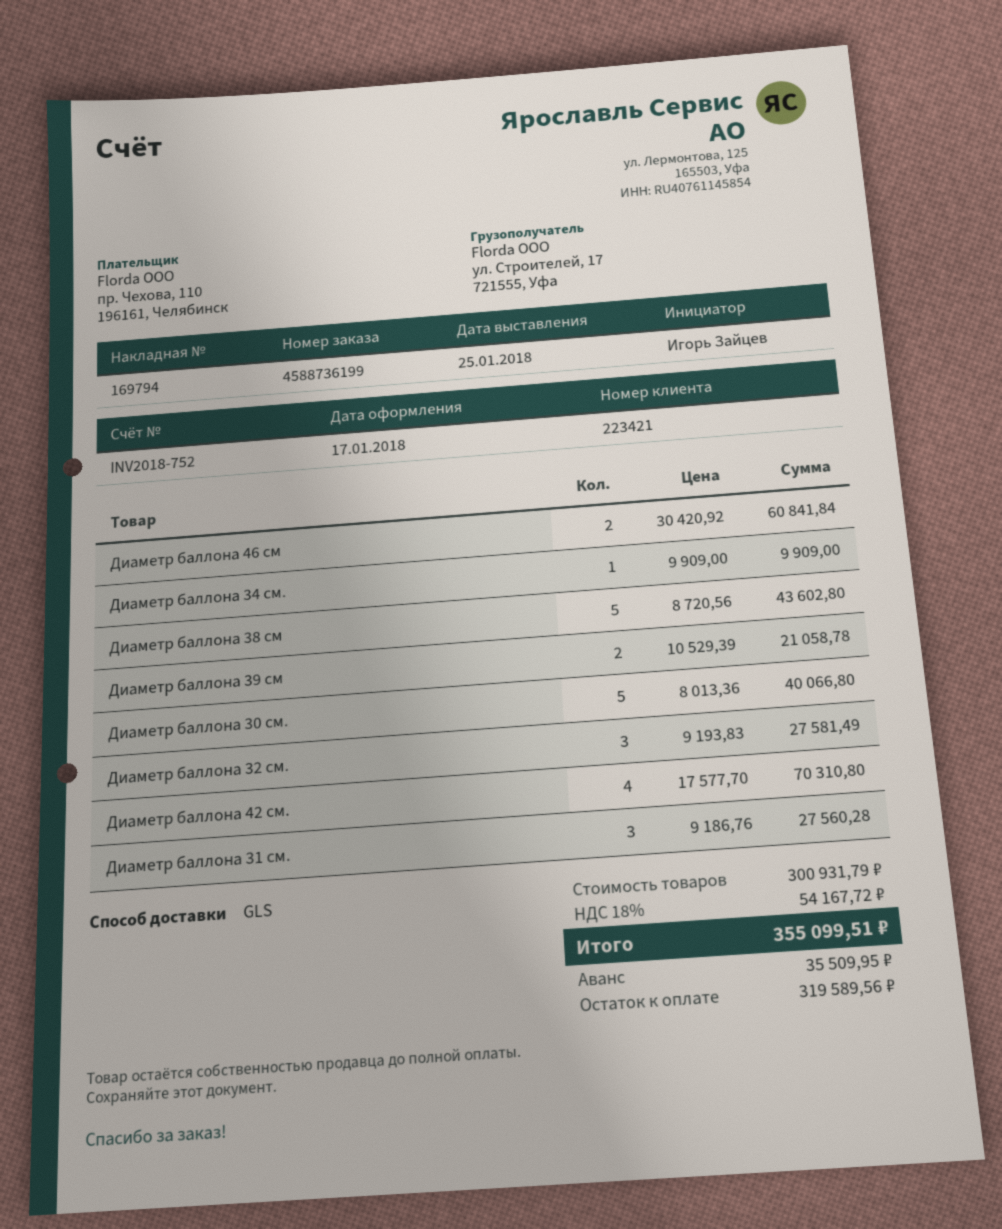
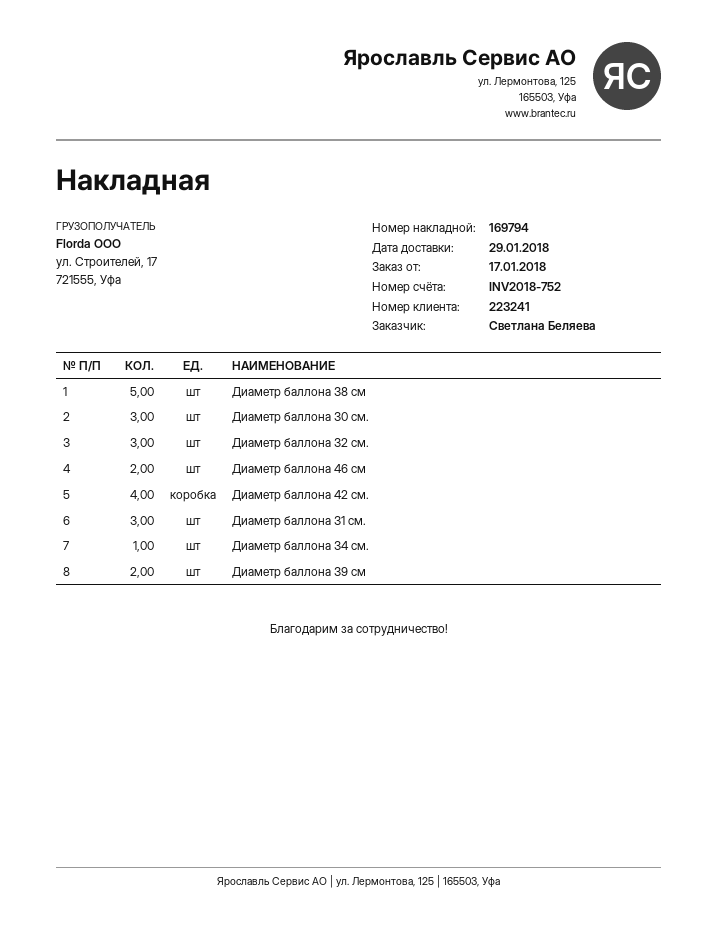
customer number: 223421 -> 223241
ordered by: Игорь Зайцев -> Светлана Беляева
Диаметр баллона 30 см.: 5 -> 3

